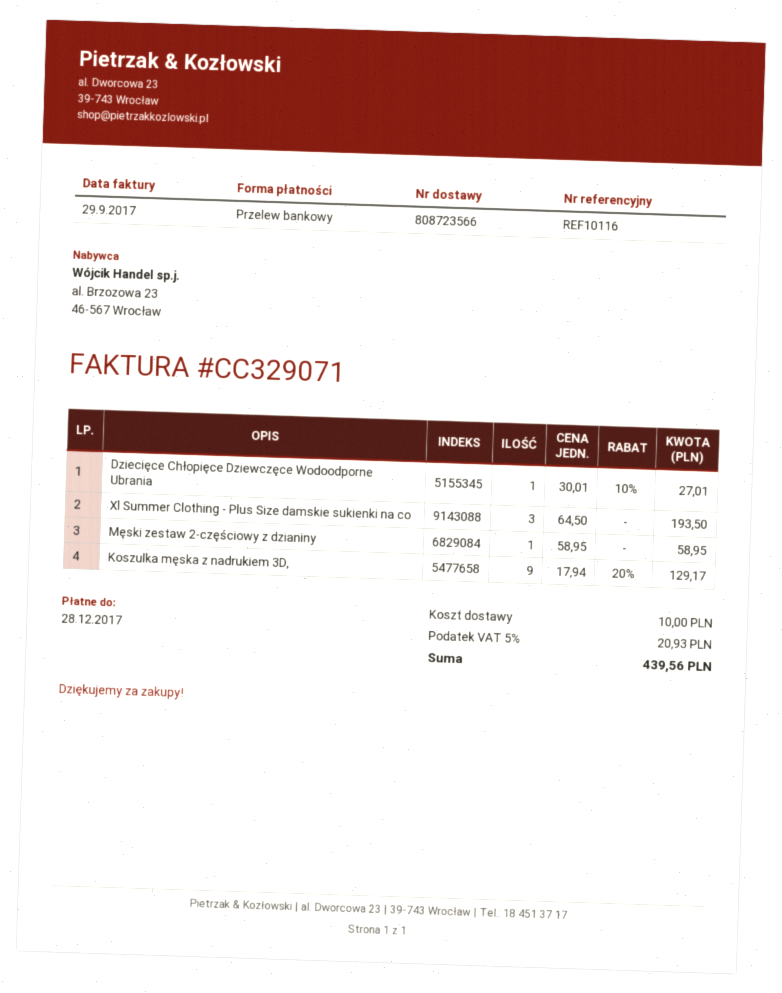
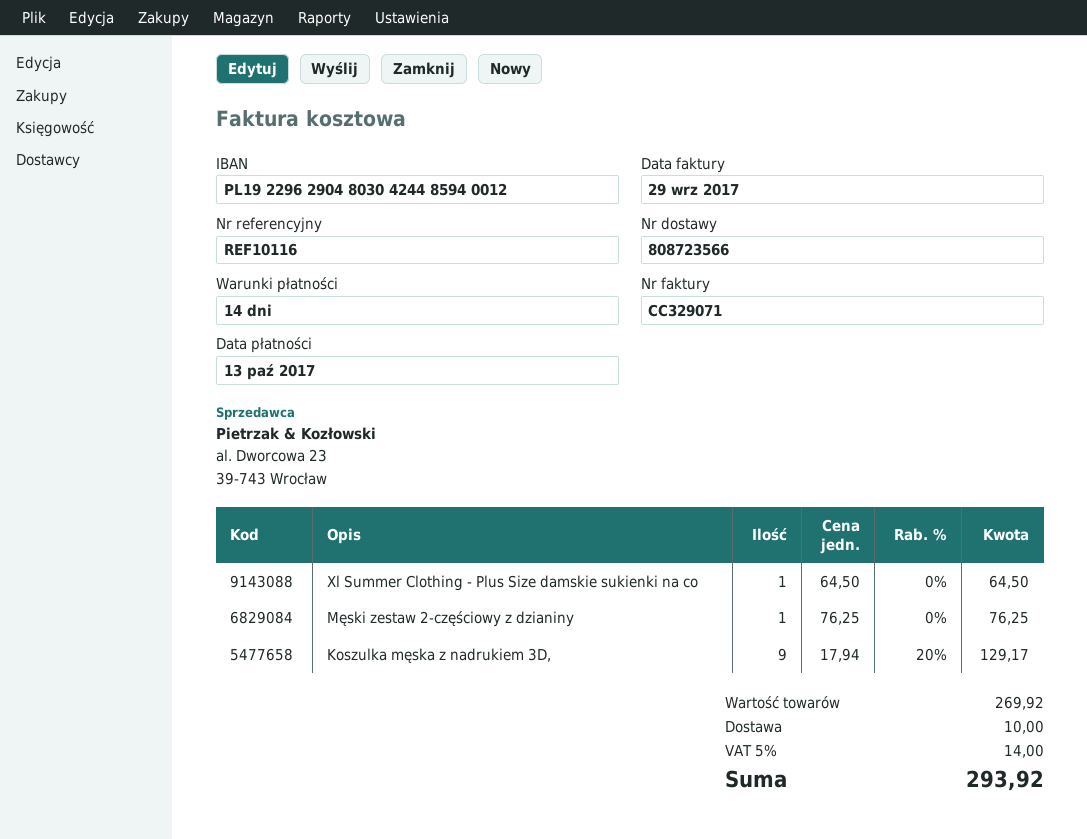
due date: 2017-12-28 -> 2017-10-13
Dziecięce Chłopięce Dziewczęce Wodoodporne Ubrania: 1 x 30.01 - 10% = 27.01 -> none
Xl Summer Clothing - Plus Size damskie sukienki na co: 3 x 64.50 = 193.50 -> 1 x 64.50 = 64.50
Męski zestaw 2-częściowy z dzianiny: 1 x 58.95 = 58.95 -> 1 x 76.25 = 76.25
tax: 5% = 20.93 -> 5% = 14.00
total: 439.56 -> 293.92

